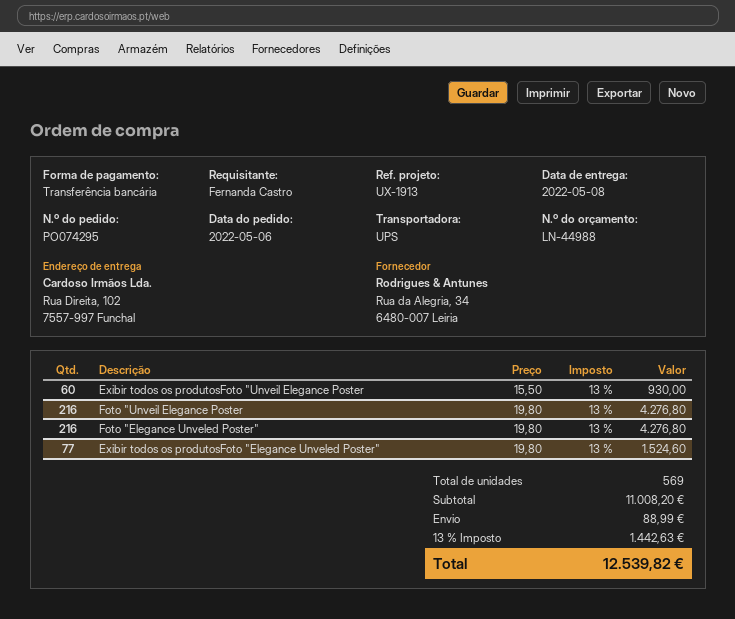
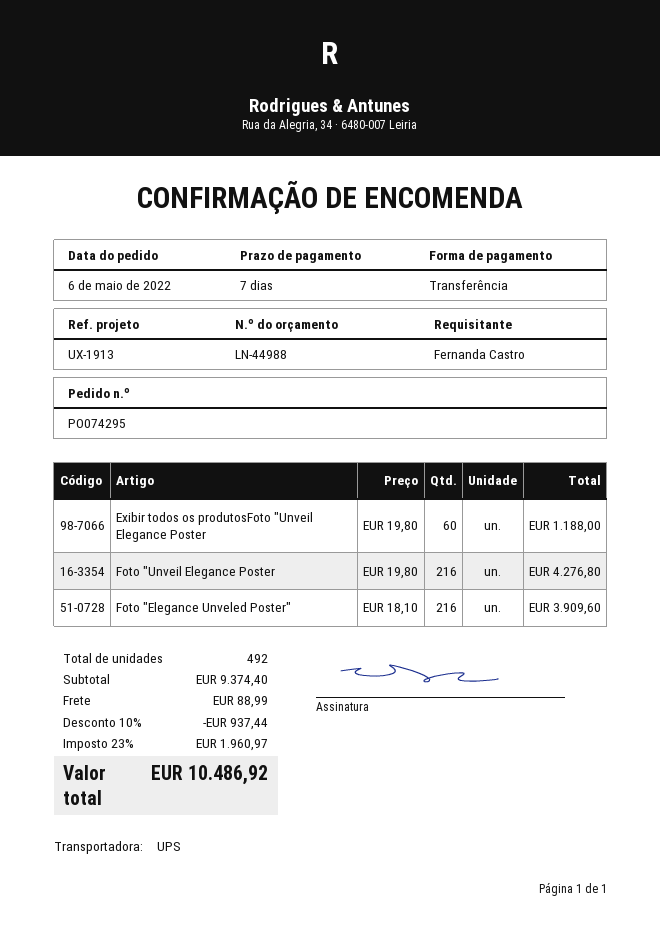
Exibir todos os produtosFoto "Unveil Elegance Poster: 60 x 15.50 = 930.00 -> 60 x 19.80 = 1188.00
Foto "Elegance Unveled Poster": 216 x 19.80 = 4276.80 -> 216 x 18.10 = 3909.60
Exibir todos os produtosFoto "Elegance Unveled Poster": 77 x 19.80 = 1524.60 -> none
total quantity: 569 -> 492
subtotal: 11008.20 -> 9374.40
discount: none -> 10% = 937.44
tax: 13% = 1442.63 -> 23% = 1960.97
total: 12539.82 -> 10486.92

